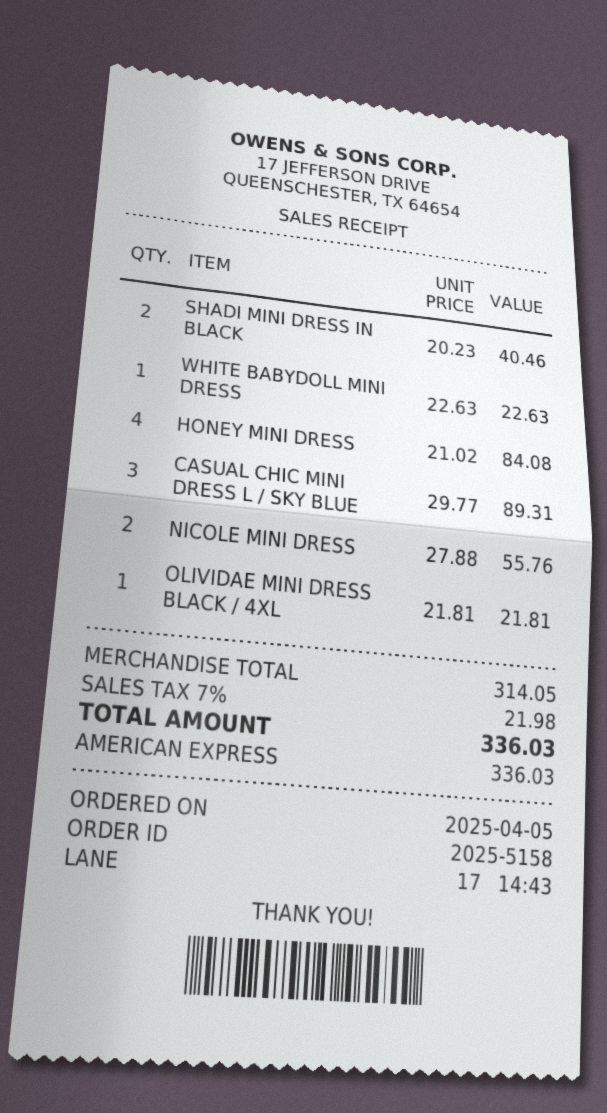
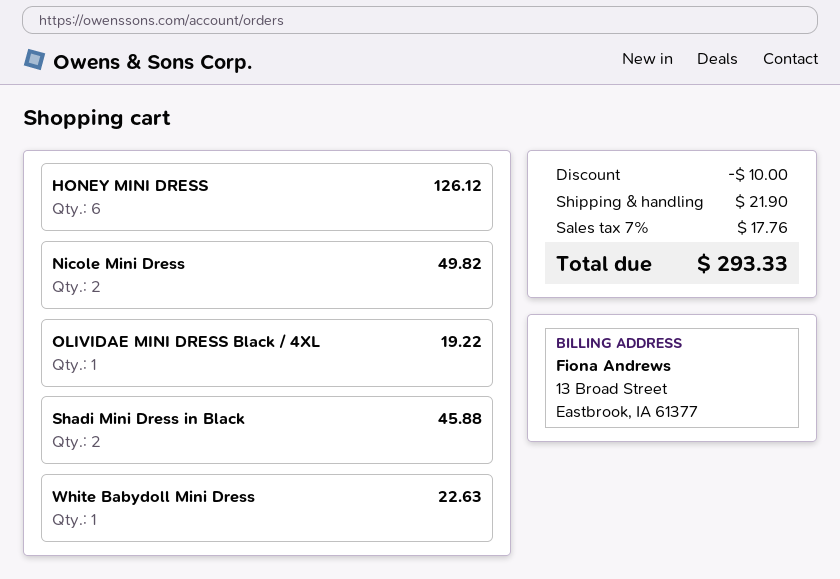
SHADI MINI DRESS IN BLACK: 2 for 40.46 -> 2 for 45.88
HONEY MINI DRESS: 4 for 84.08 -> 6 for 126.12
CASUAL CHIC MINI DRESS L / SKY BLUE: 3 for 89.31 -> none
NICOLE MINI DRESS: 2 for 55.76 -> 2 for 49.82
OLIVIDAE MINI DRESS BLACK / 4XL: 1 for 21.81 -> 1 for 19.22
discount: none -> 10.00
shipping: none -> 21.90
tax: 7% = 21.98 -> 7% = 17.76
total: 336.03 -> 293.33

